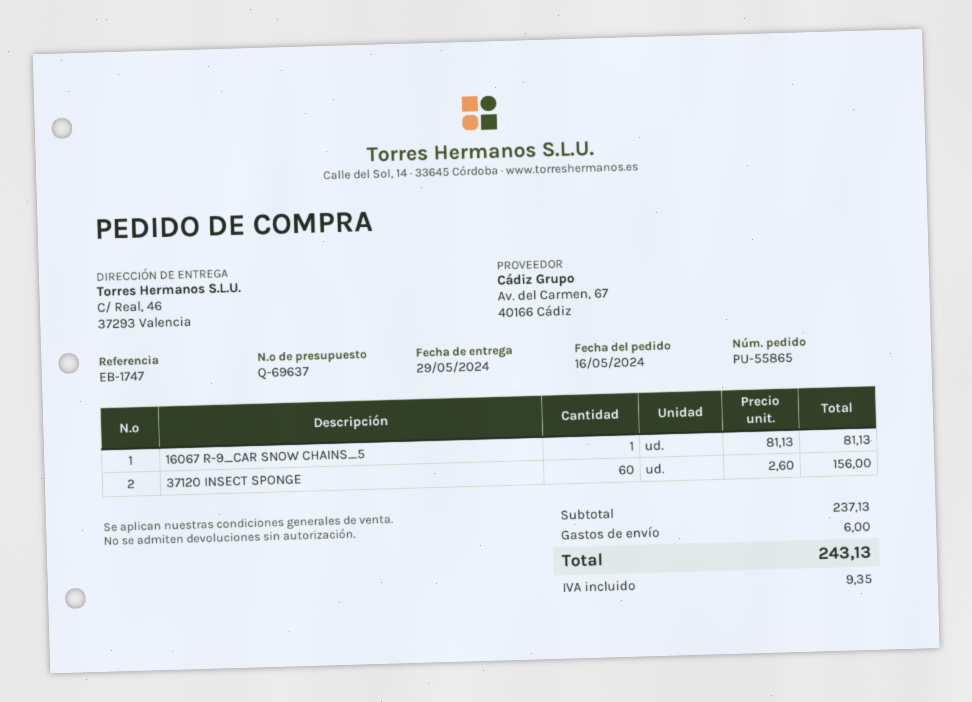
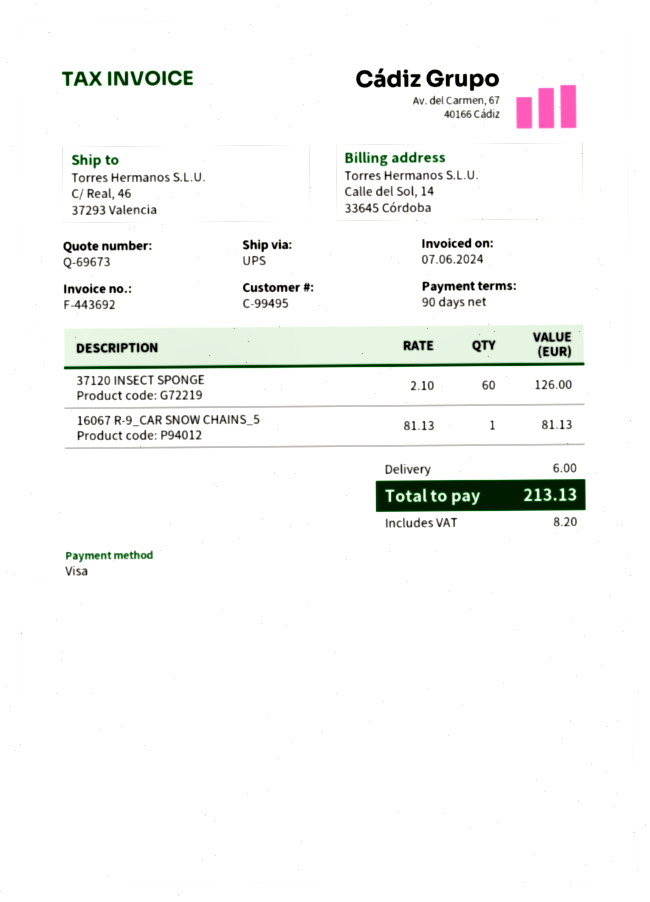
quote number: Q-69637 -> Q-69673
37120 INSECT SPONGE: 60 x 2.60 = 156.00 -> 60 x 2.10 = 126.00
tax: 9.35 -> 8.20
total: 243.13 -> 213.13

